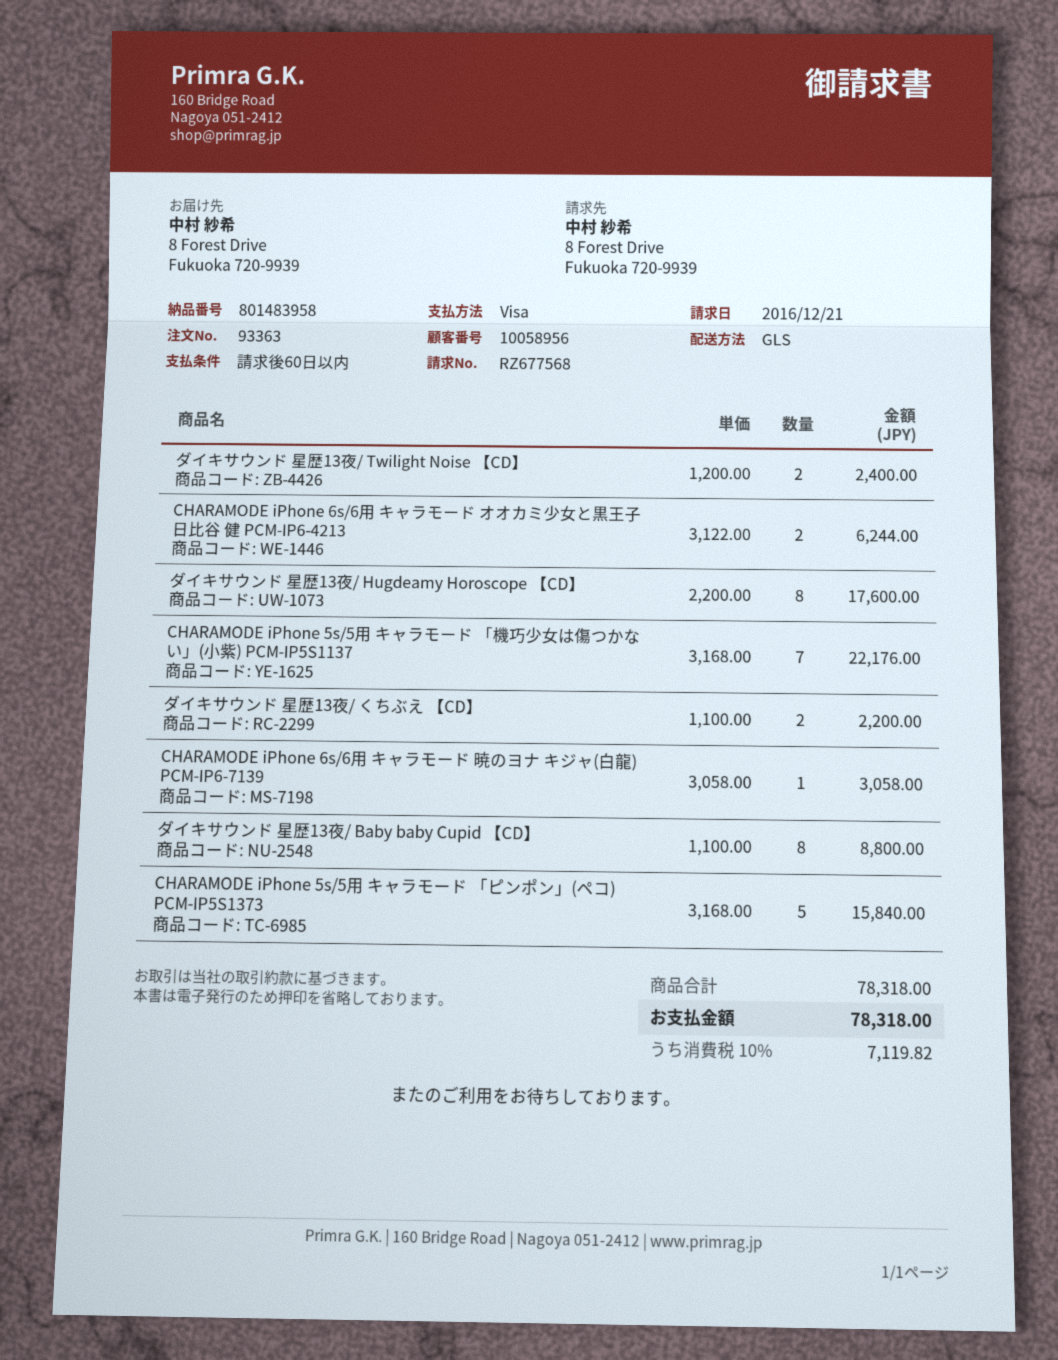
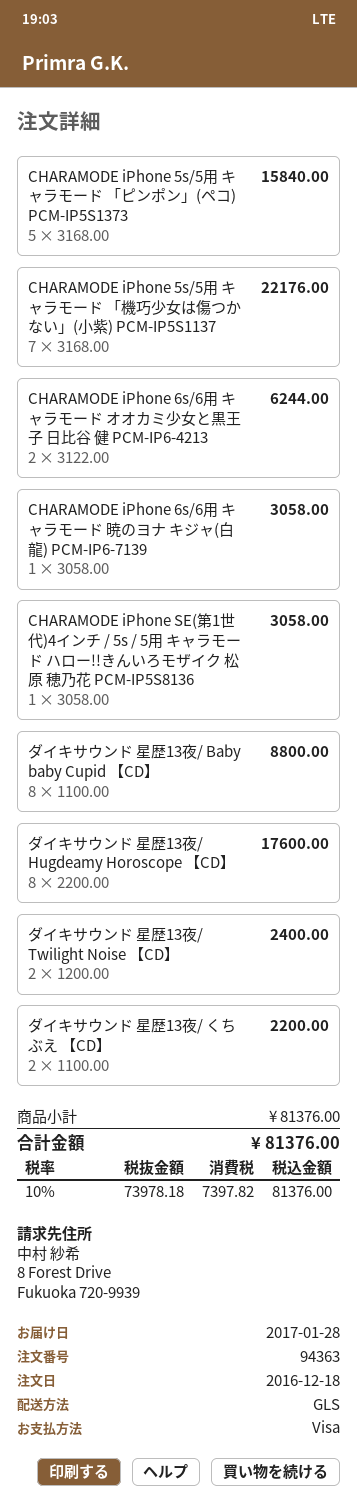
order number: 93363 -> 94363
CHARAMODE iPhone SE(第1世代)4インチ / 5s / 5用 キャラモード ハロー!!きんいろモザイク 松原 穂乃花 PCM-IP5S8136: none -> 1 x 3058.00 = 3058.00
subtotal: 78318.00 -> 81376.00
tax: 10% = 7119.82 -> 10% = 7397.82
total: 78318.00 -> 81376.00

